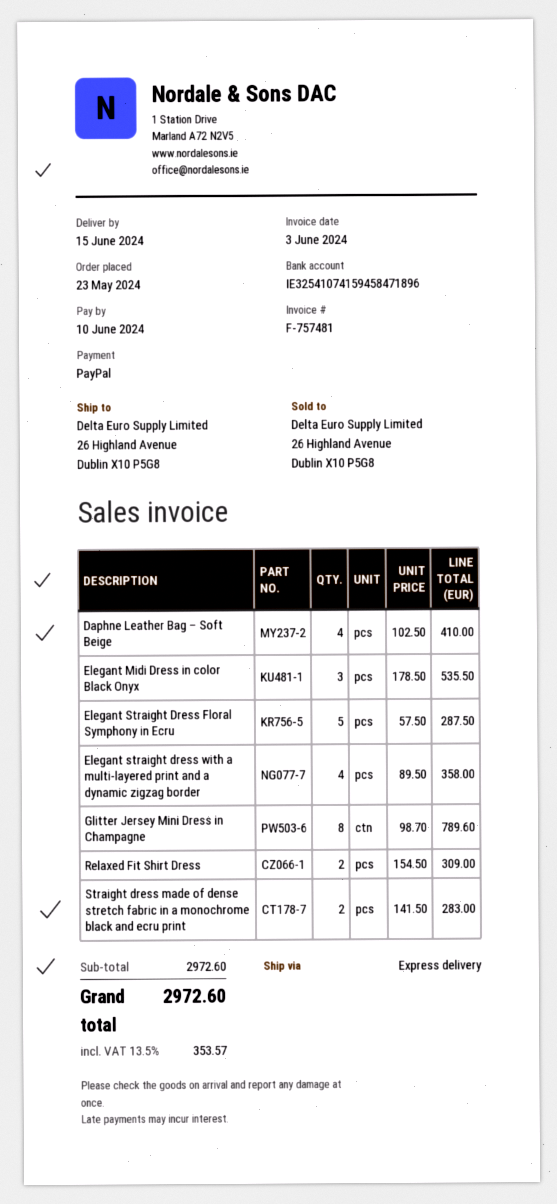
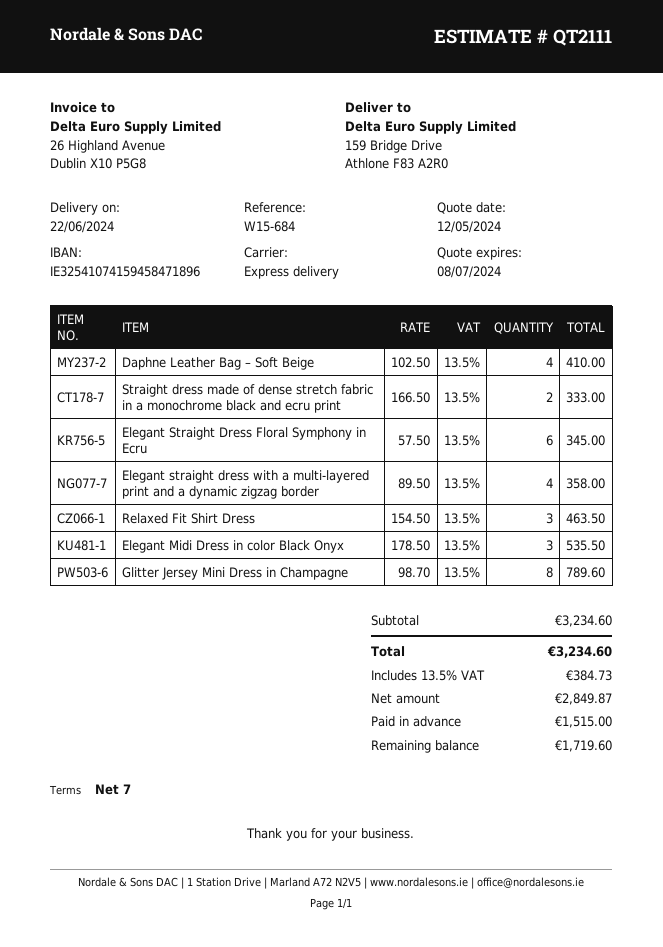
delivery date: 2024-06-15 -> 2024-06-22
ship to: 26 Highland Avenue, Dublin X10 P5G8 -> 159 Bridge Drive, Athlone F83 A2R0
Elegant Straight Dress Floral Symphony in Ecru: 5 x 57.50 = 287.50 -> 6 x 57.50 = 345.00
Relaxed Fit Shirt Dress: 2 x 154.50 = 309.00 -> 3 x 154.50 = 463.50
Straight dress made of dense stretch fabric in a monochrome black and ecru print: 2 x 141.50 = 283.00 -> 2 x 166.50 = 333.00
subtotal: 2972.60 -> 3234.60
tax: 13.5% = 353.57 -> 13.5% = 384.73
total: 2972.60 -> 3234.60

